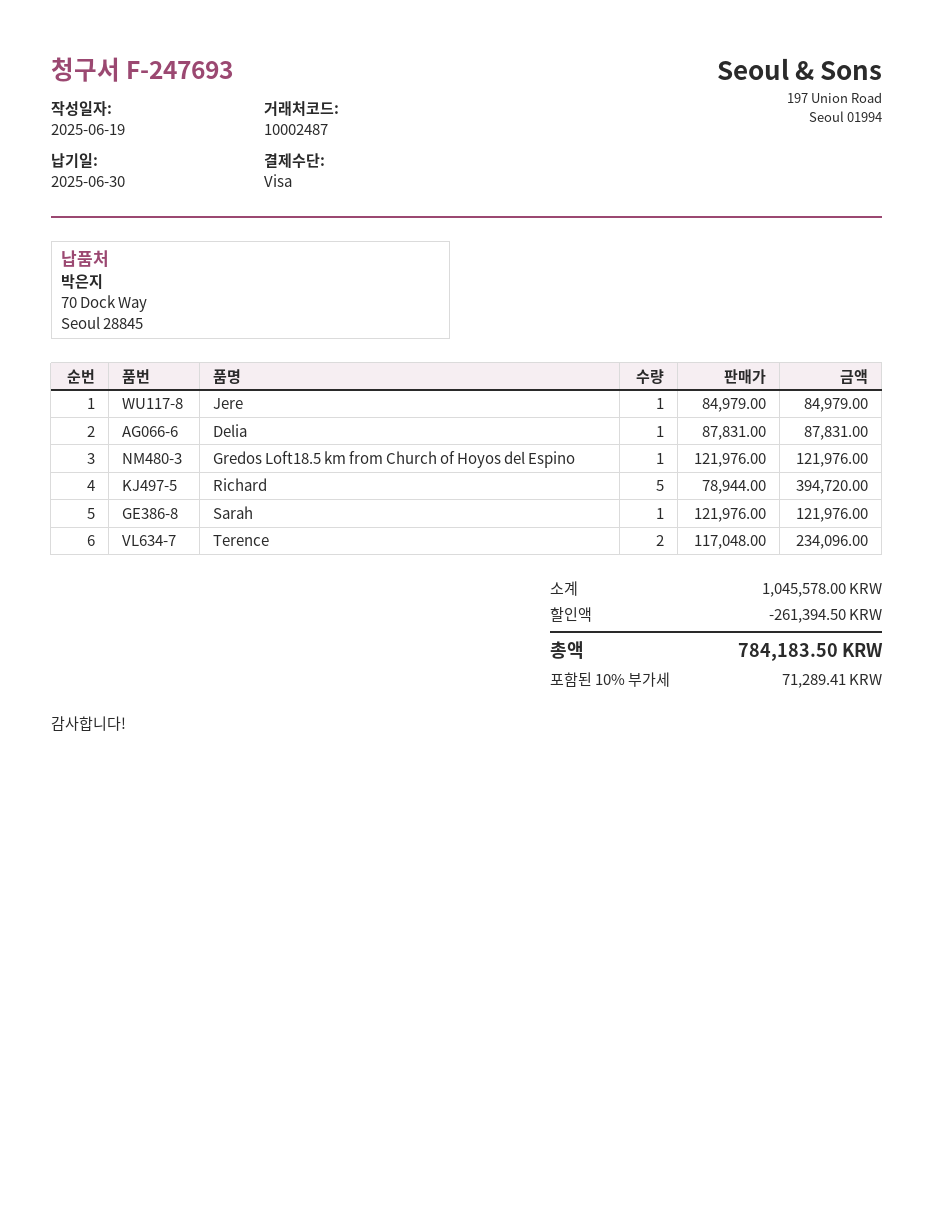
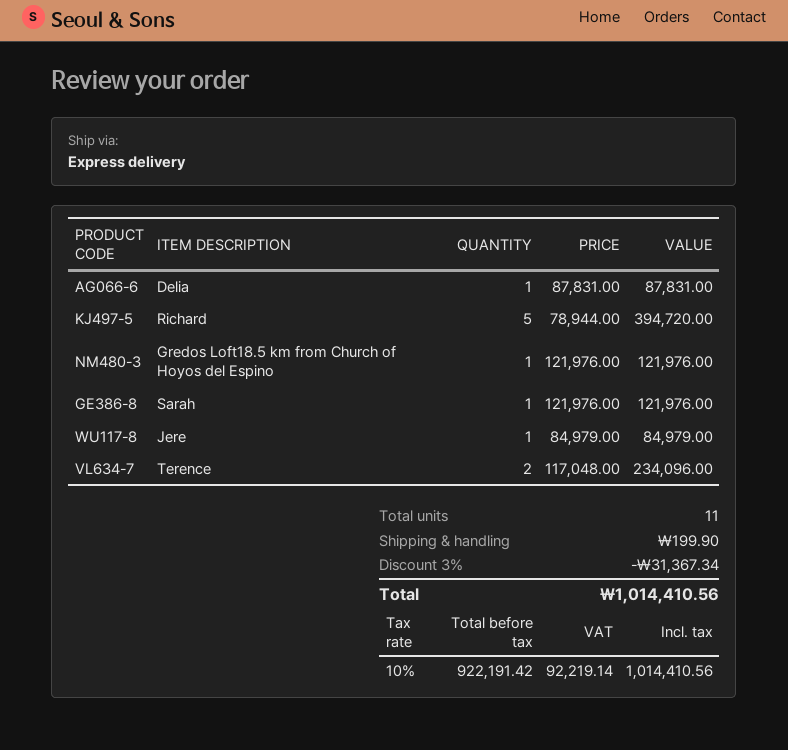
discount: 261394.50 -> 31367.34
shipping: none -> 199.90
tax: 10% = 71289.41 -> 10% = 92219.14
total: 784183.50 -> 1014410.56

